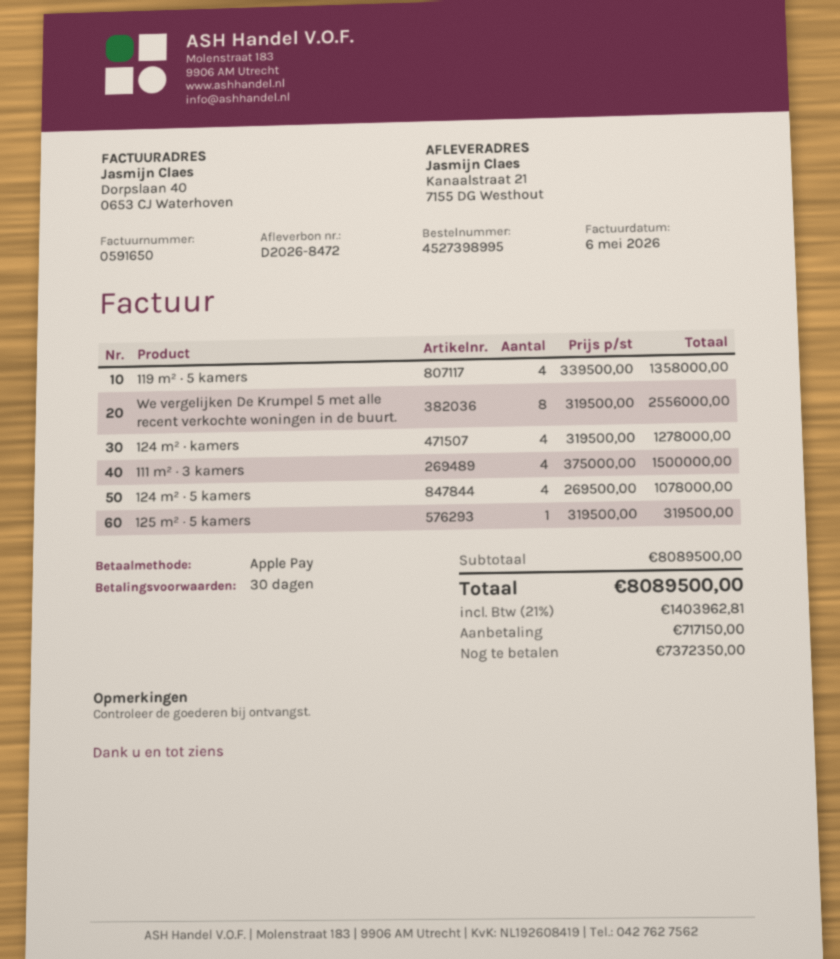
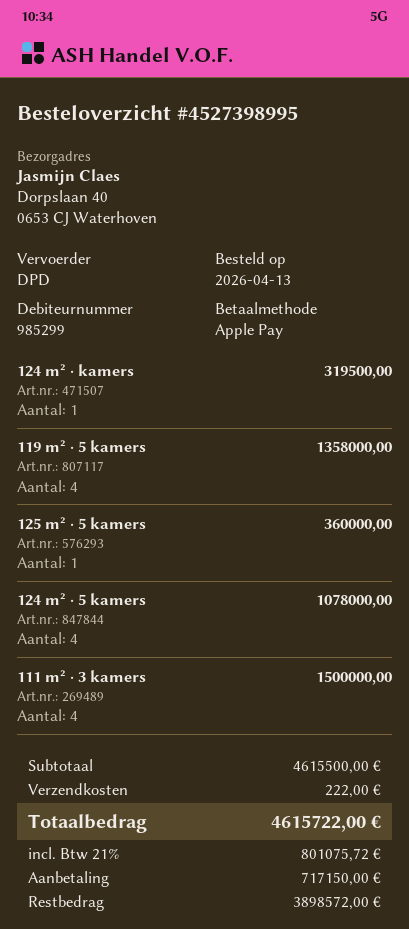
ship to: Kanaalstraat 21, 7155 DG Westhout -> Dorpslaan 40, 0653 CJ Waterhoven
We vergelijken De Krumpel 5 met alle recent verkochte woningen in de buurt.: 8 for 2556000.00 -> none
124 m² · kamers: 4 for 1278000.00 -> 1 for 319500.00
125 m² · 5 kamers: 1 for 319500.00 -> 1 for 360000.00
subtotal: 8089500.00 -> 4615500.00
shipping: none -> 222.00
tax: 21% = 1403962.81 -> 21% = 801075.72
total: 8089500.00 -> 4615722.00
balance: 7372350.00 -> 3898572.00

